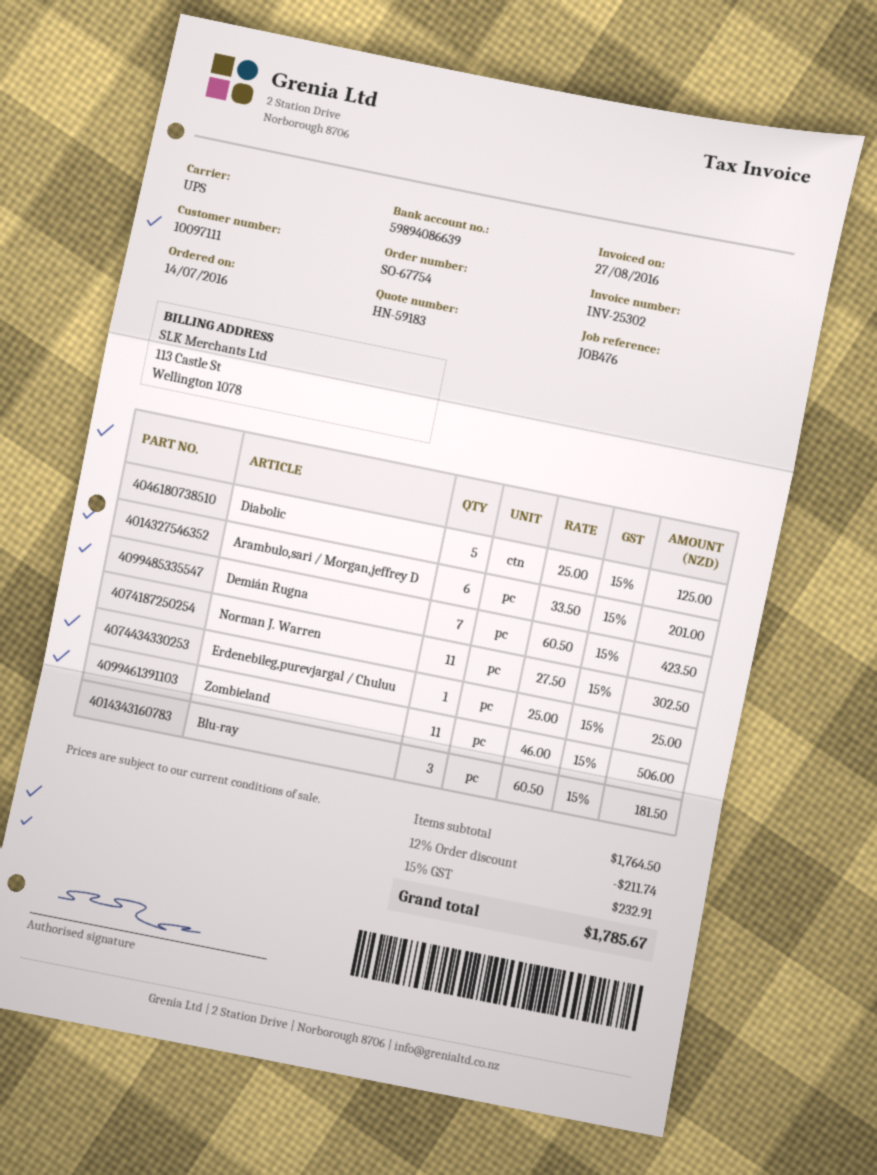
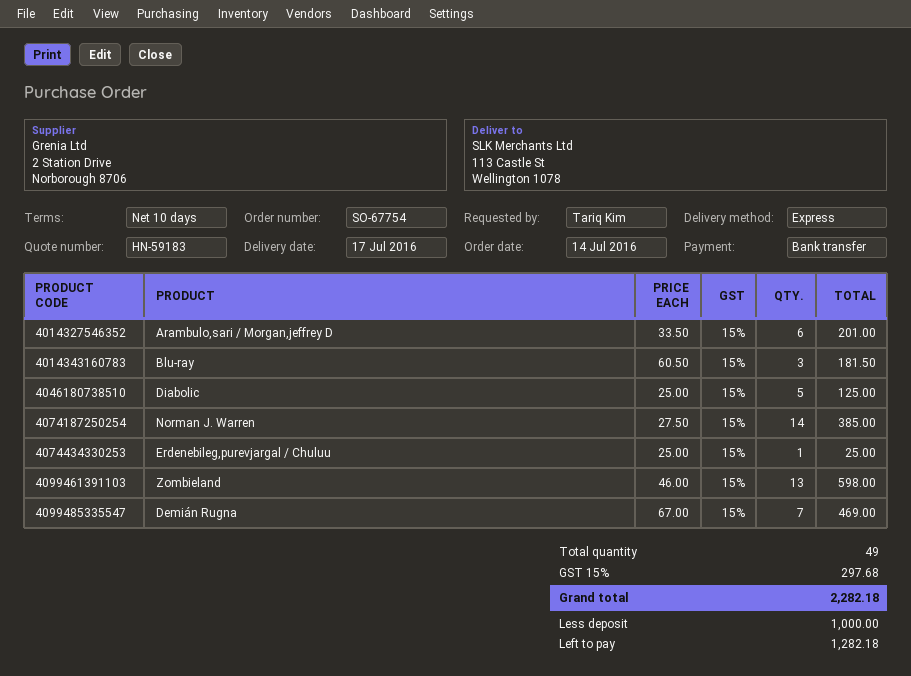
shipping method: UPS -> express
Demián Rugna: 7 x 60.50 = 423.50 -> 7 x 67.00 = 469.00
Norman J. Warren: 11 x 27.50 = 302.50 -> 14 x 27.50 = 385.00
Zombieland: 11 x 46.00 = 506.00 -> 13 x 46.00 = 598.00
discount: 12% = 211.74 -> none
tax: 15% = 232.91 -> 15% = 297.68
total: 1785.67 -> 2282.18

